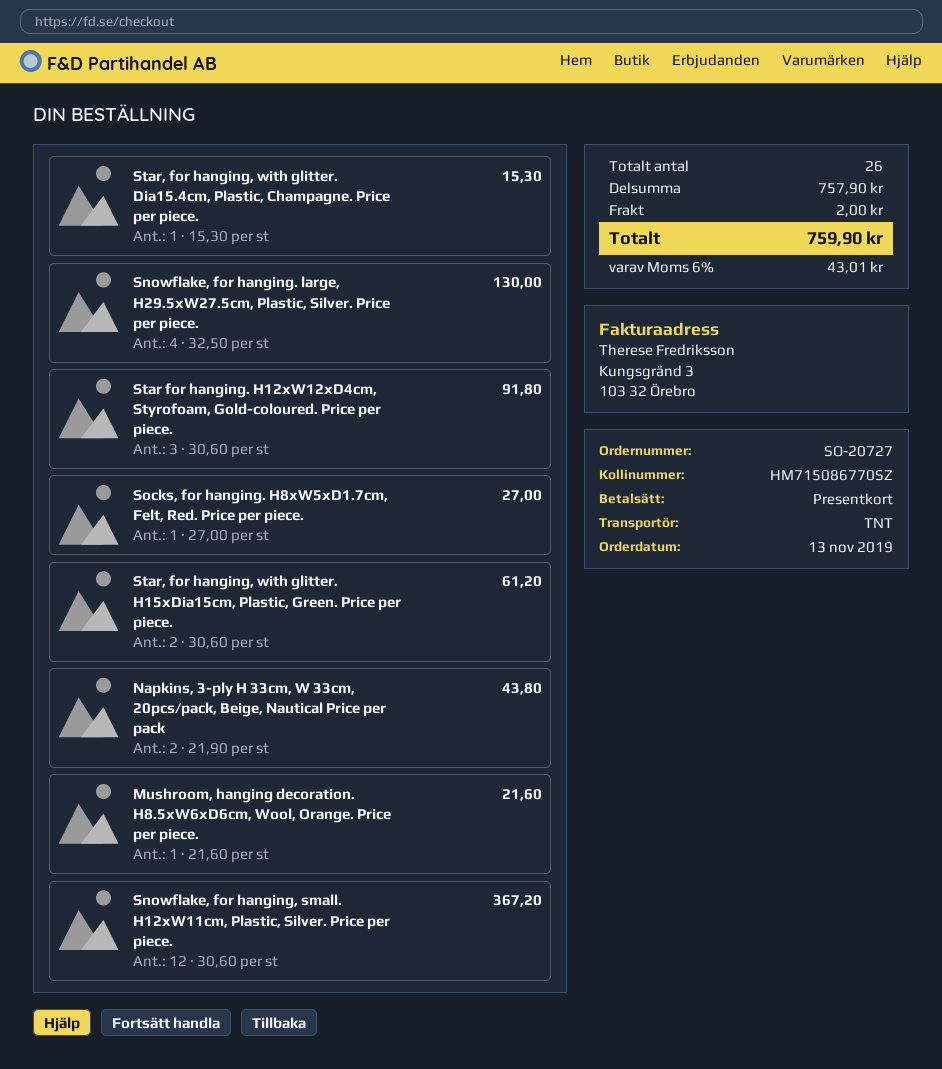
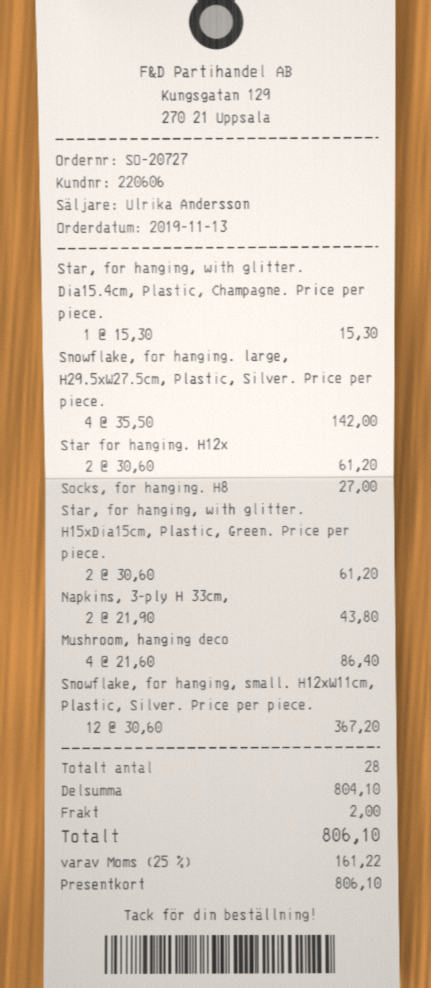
Snowflake, for hanging. large, H29.5xW27.5cm, Plastic, Silver. Price per piece.: 4 x 32.50 = 130.00 -> 4 x 35.50 = 142.00
Star for hanging. H12xW12xD4cm, Styrofoam, Gold-coloured. Price per piece.: 3 x 30.60 = 91.80 -> 2 x 30.60 = 61.20
Mushroom, hanging decoration. H8.5xW6xD6cm, Wool, Orange. Price per piece.: 1 x 21.60 = 21.60 -> 4 x 21.60 = 86.40
total quantity: 26 -> 28
subtotal: 757.90 -> 804.10
tax: 6% = 43.01 -> 25% = 161.22
total: 759.90 -> 806.10

